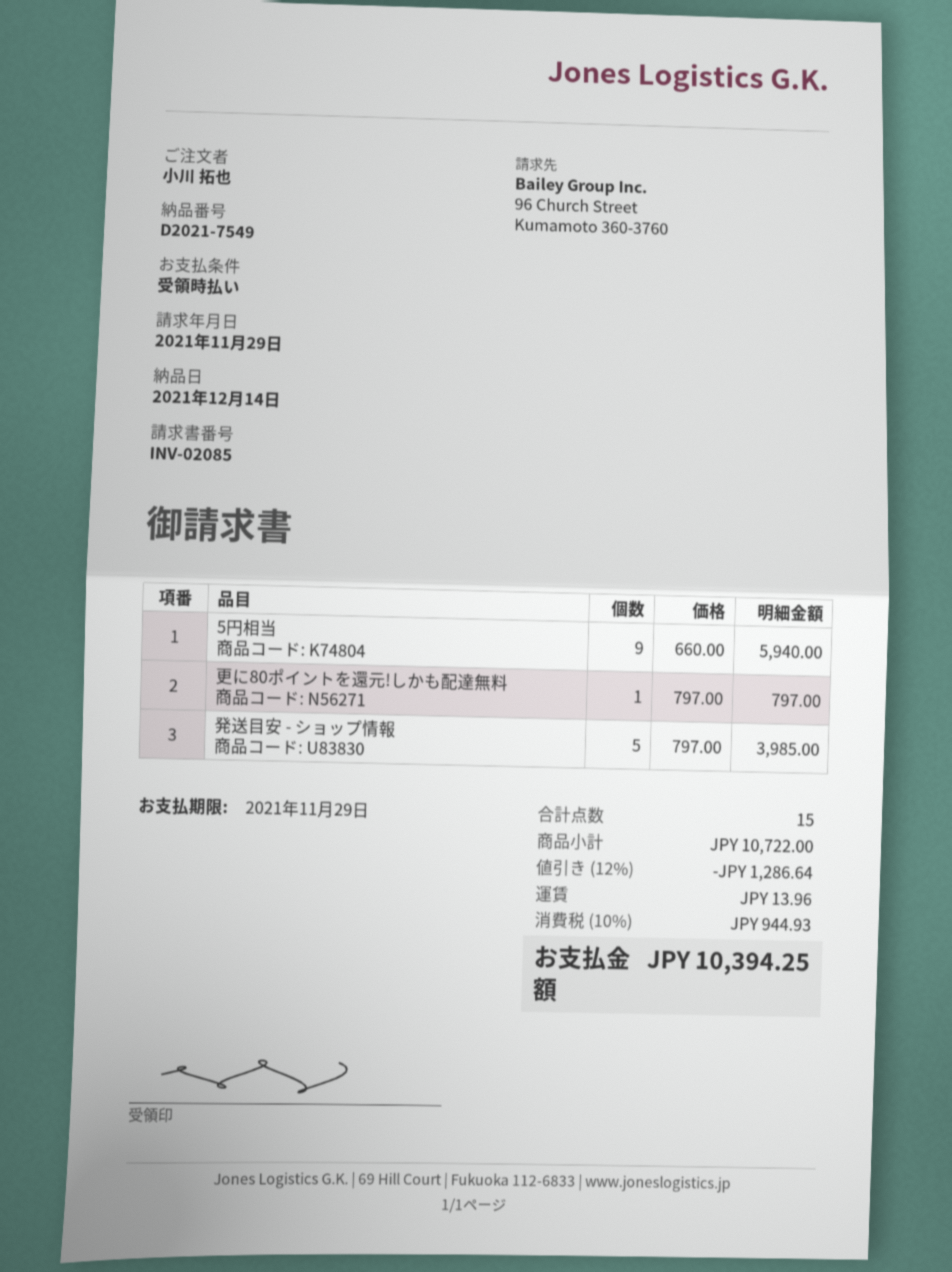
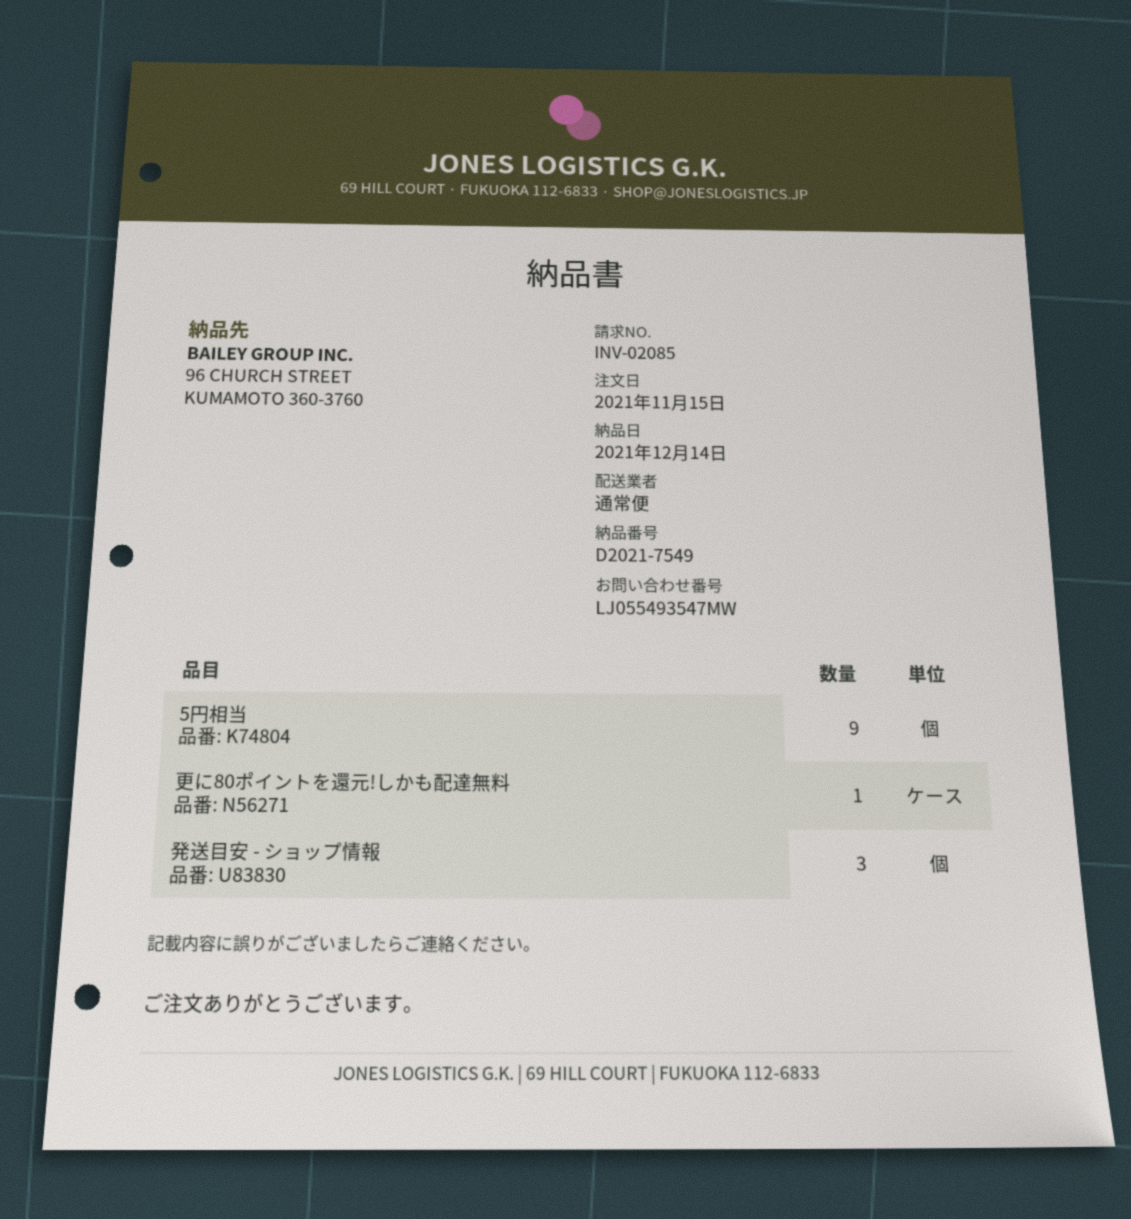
発送目安 - ショップ情報: 5 -> 3

